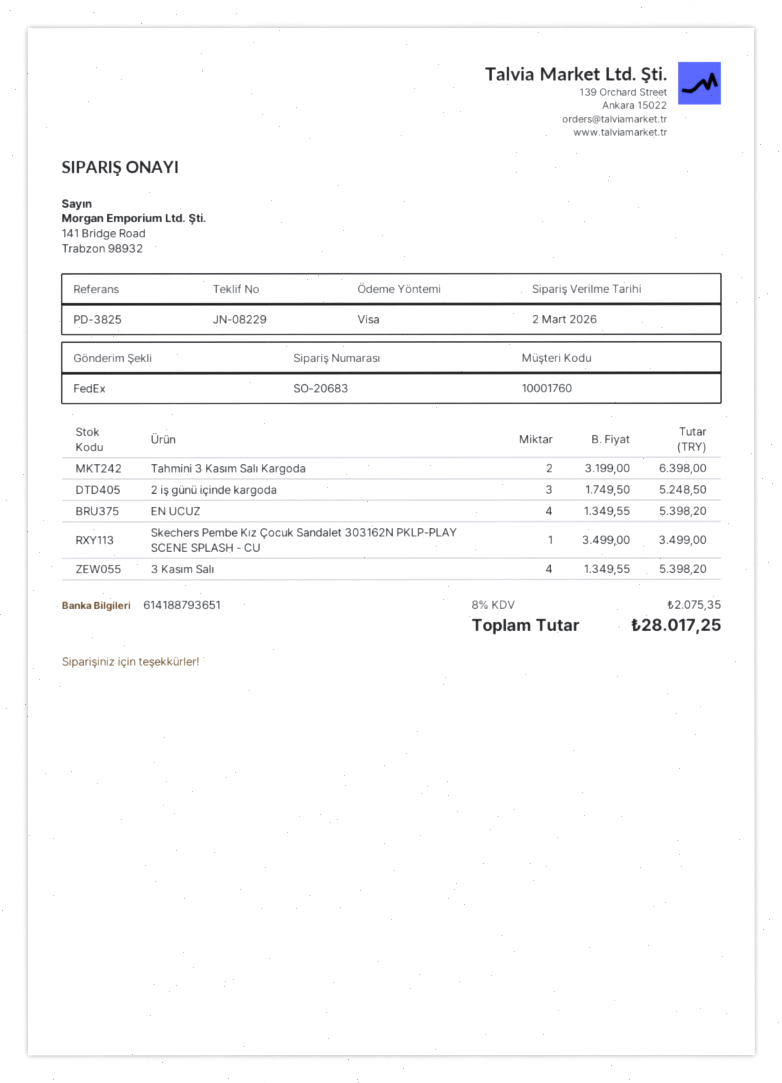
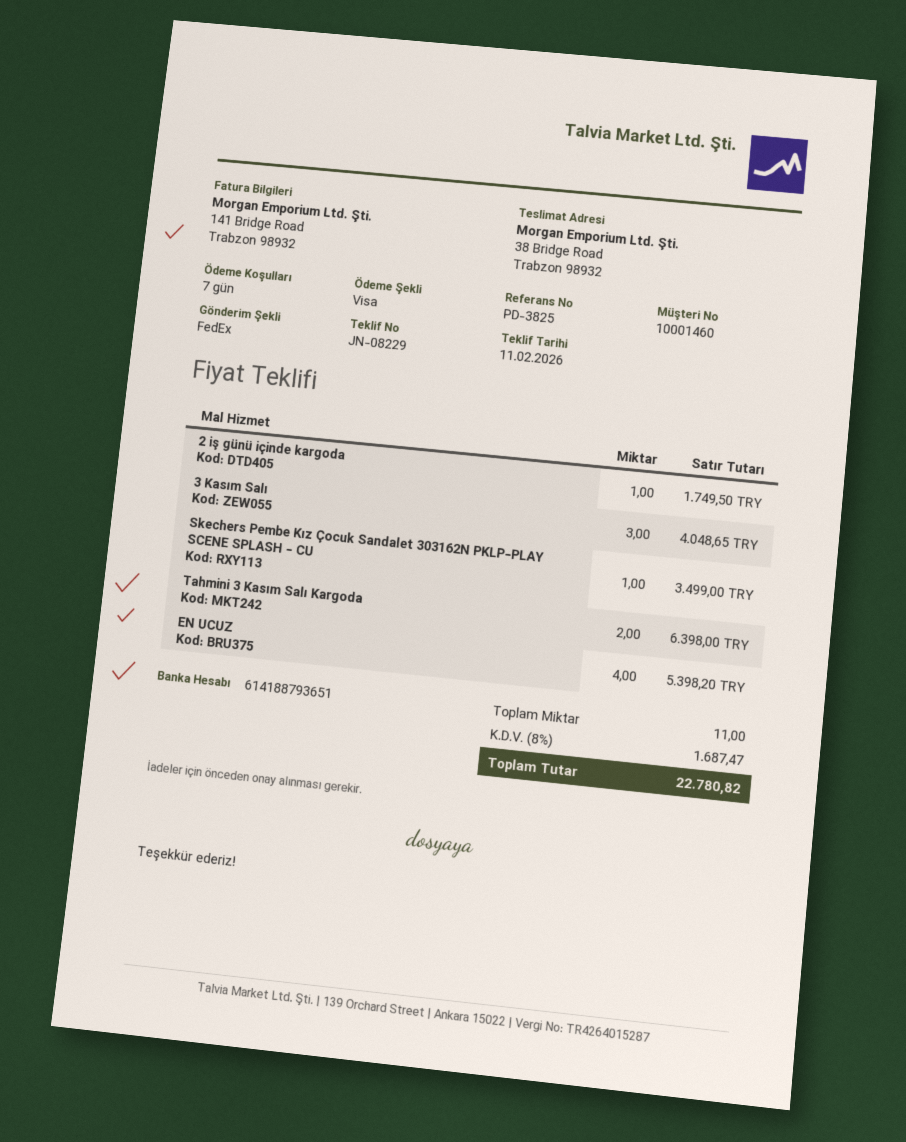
customer number: 10001760 -> 10001460
2 iş günü içinde kargoda: 3 for 5248.50 -> 1 for 1749.50
3 Kasım Salı: 4 for 5398.20 -> 3 for 4048.65
tax: 8% = 2075.35 -> 8% = 1687.47
total: 28017.25 -> 22780.82

